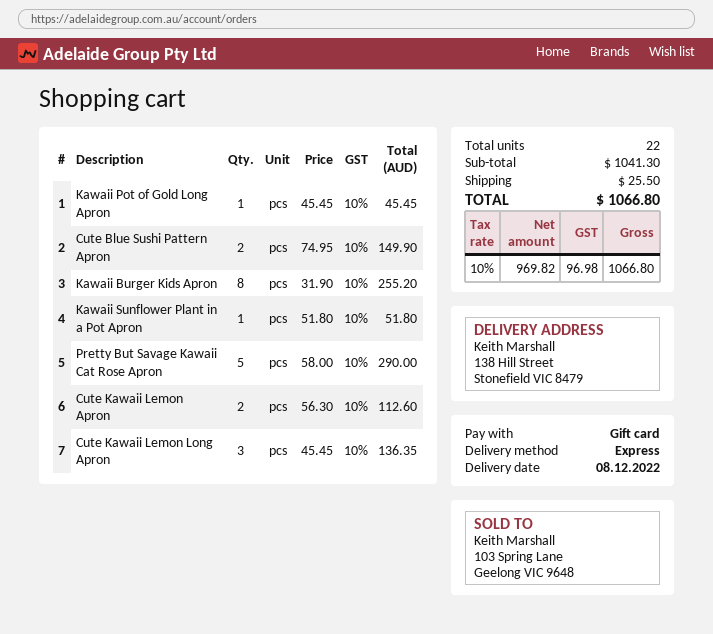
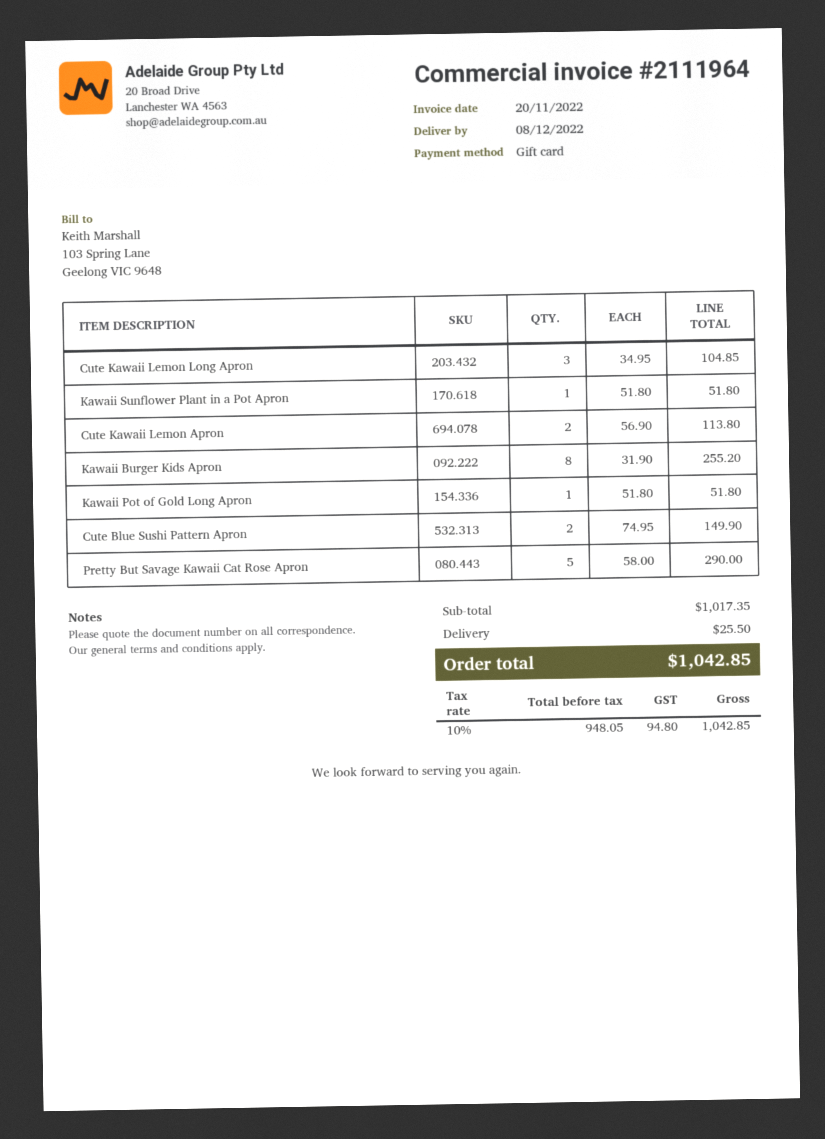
Kawaii Pot of Gold Long Apron: 1 x 45.45 = 45.45 -> 1 x 51.80 = 51.80
Cute Kawaii Lemon Apron: 2 x 56.30 = 112.60 -> 2 x 56.90 = 113.80
Cute Kawaii Lemon Long Apron: 3 x 45.45 = 136.35 -> 3 x 34.95 = 104.85
subtotal: 1041.30 -> 1017.35
net: 969.82 -> 948.05
tax: 10% = 96.98 -> 10% = 94.80
total: 1066.80 -> 1042.85

